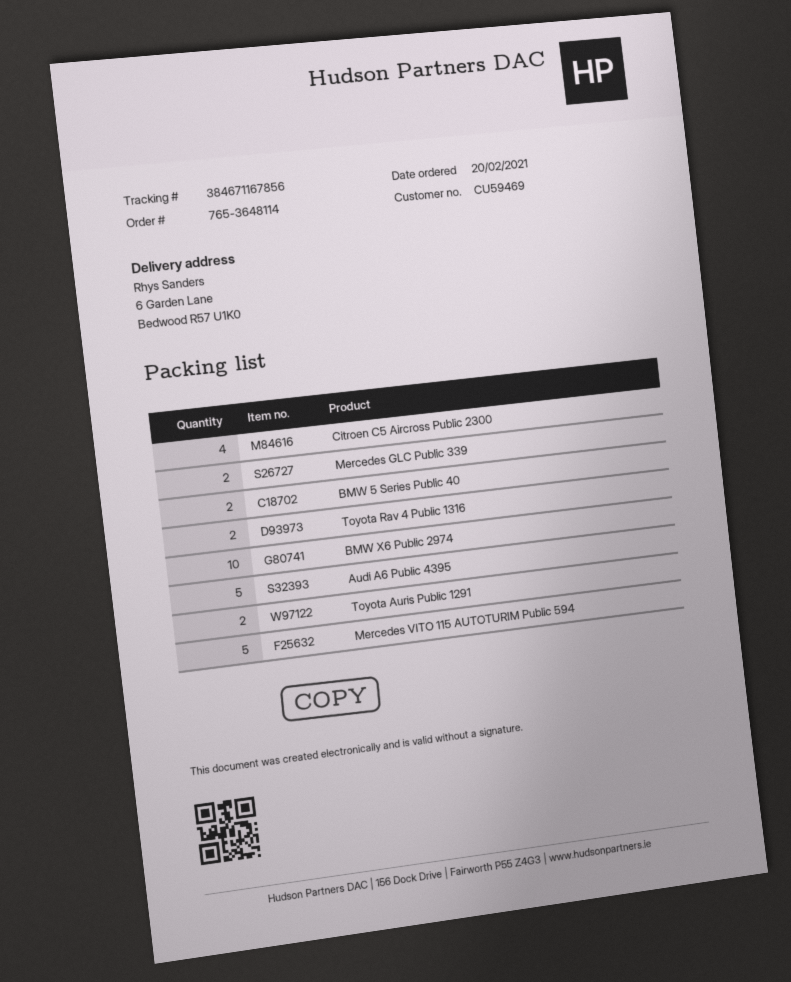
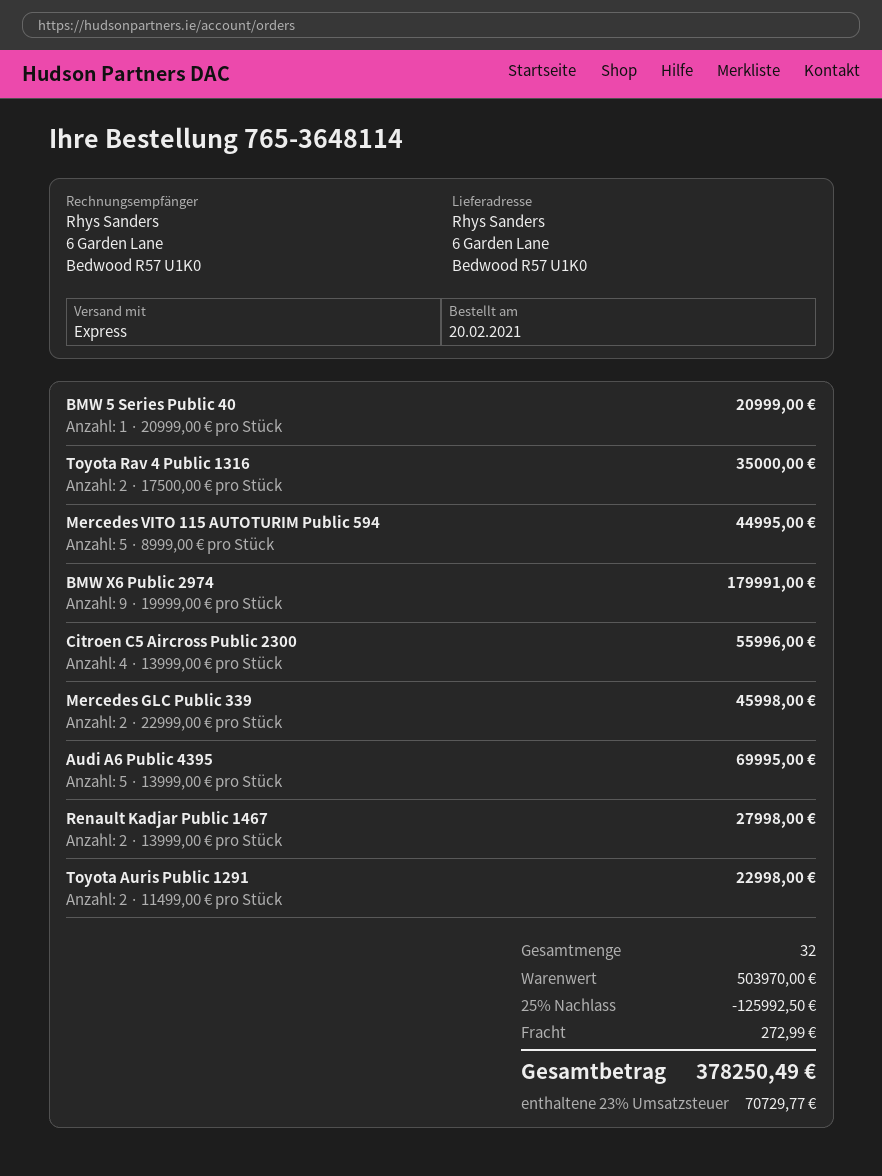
BMW 5 Series Public 40: 2 -> 1
BMW X6 Public 2974: 10 -> 9
Renault Kadjar Public 1467: none -> 2

